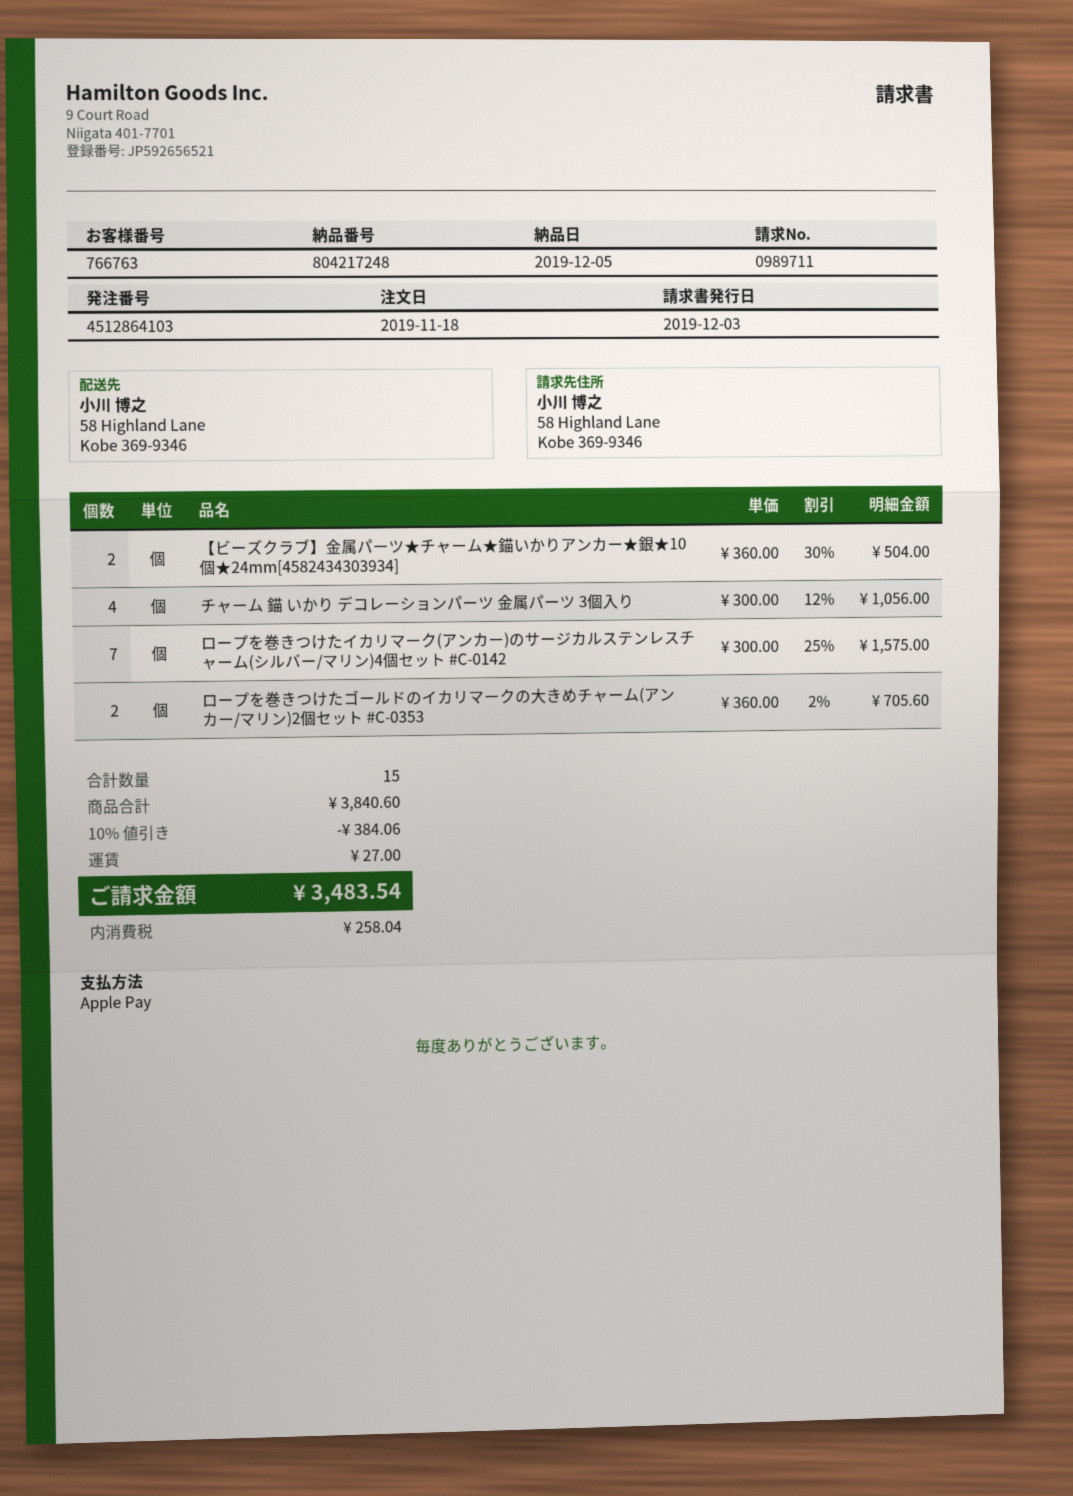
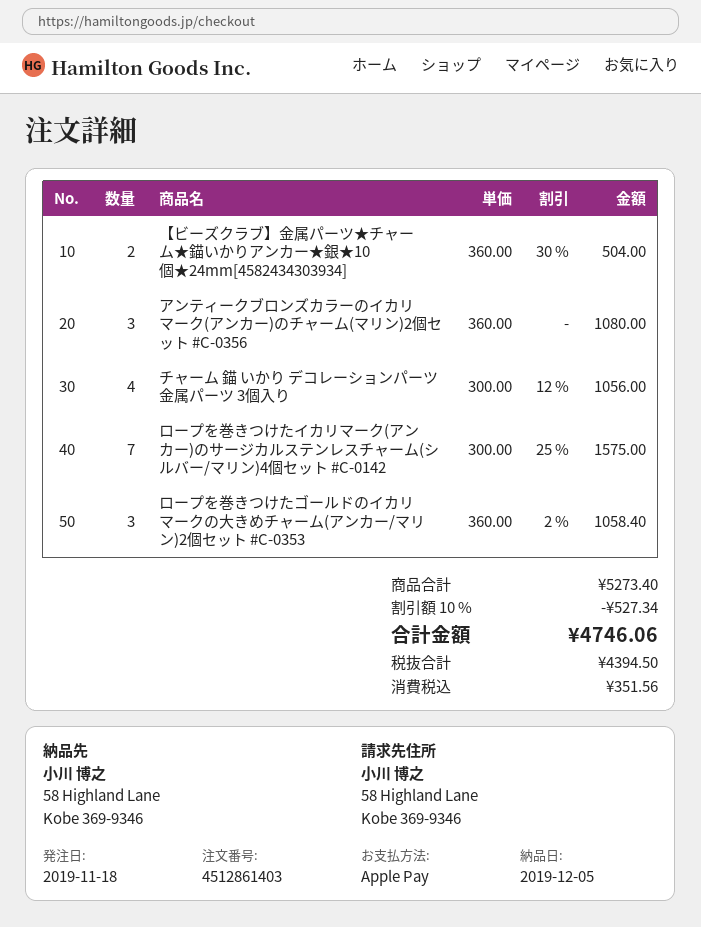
order number: 4512864103 -> 4512861403
ロープを巻きつけたゴールドのイカリマークの大きめチャーム(アンカー/マリン)2個セット #C-0353: 2 x 360.00 - 2% = 705.60 -> 3 x 360.00 - 2% = 1058.40
アンティークブロンズカラーのイカリマーク(アンカー)のチャーム(マリン)2個セット #C-0356: none -> 3 x 360.00 = 1080.00
subtotal: 3840.60 -> 5273.40
discount: 10% = 384.06 -> 10% = 527.34
shipping: 27.00 -> none
tax: 258.04 -> 351.56
total: 3483.54 -> 4746.06

